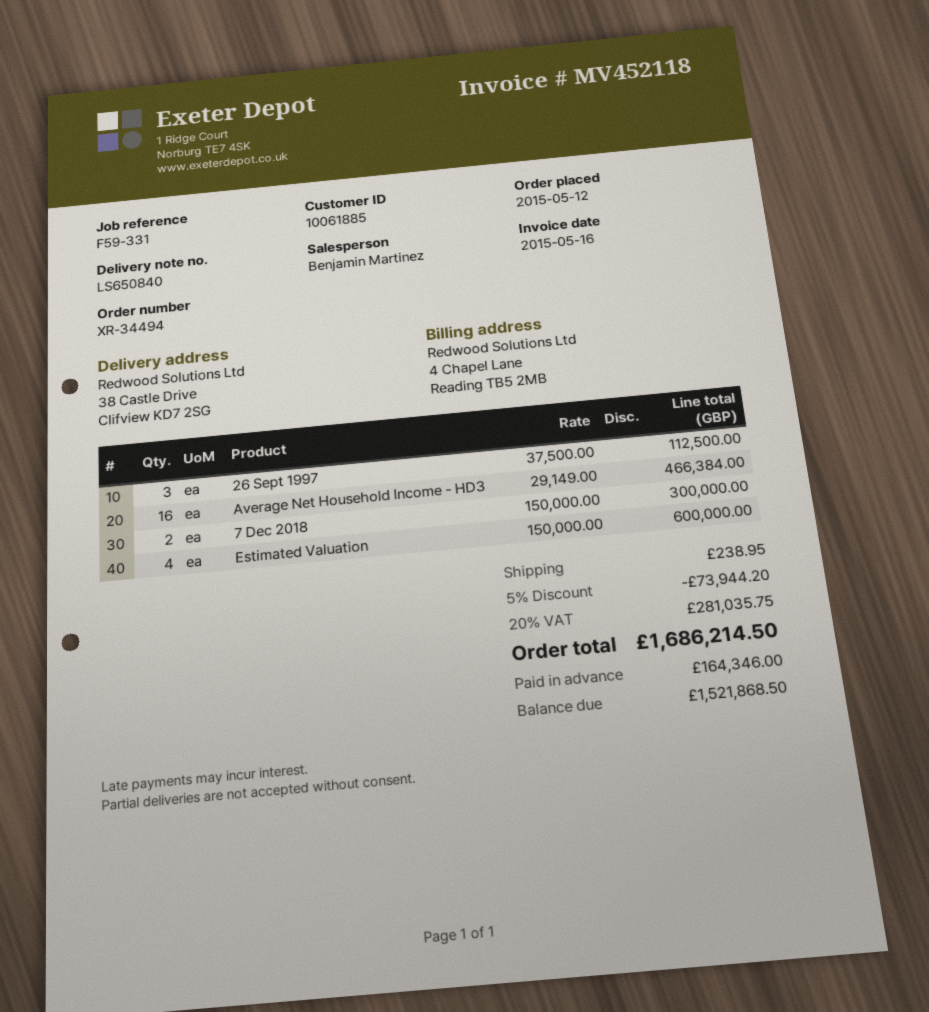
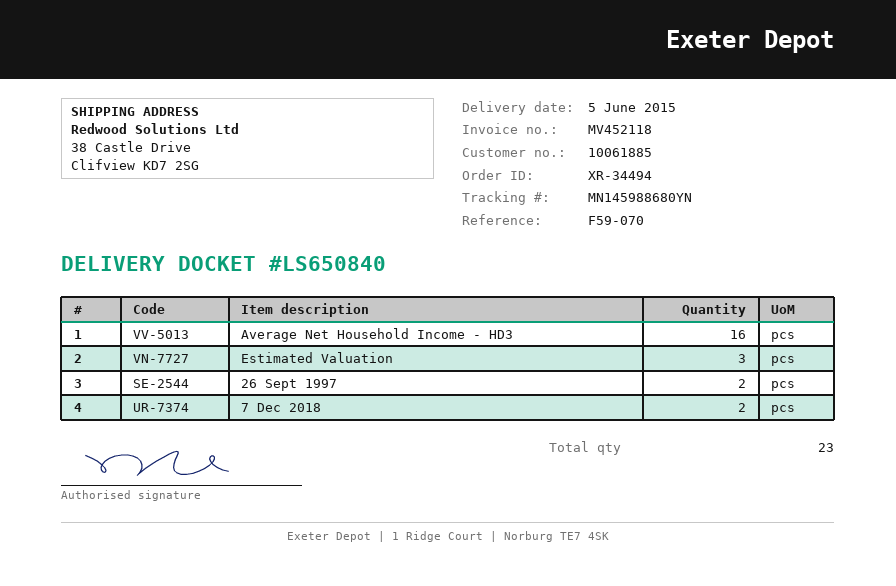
reference: F59-331 -> F59-070
26 Sept 1997: 3 -> 2
Estimated Valuation: 4 -> 3

